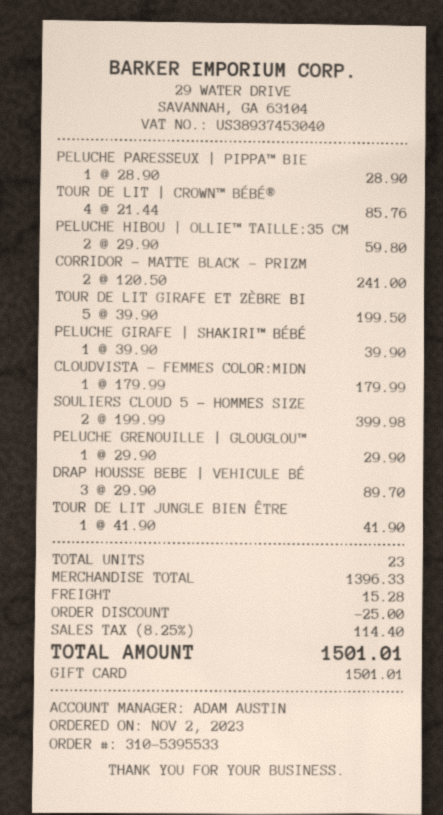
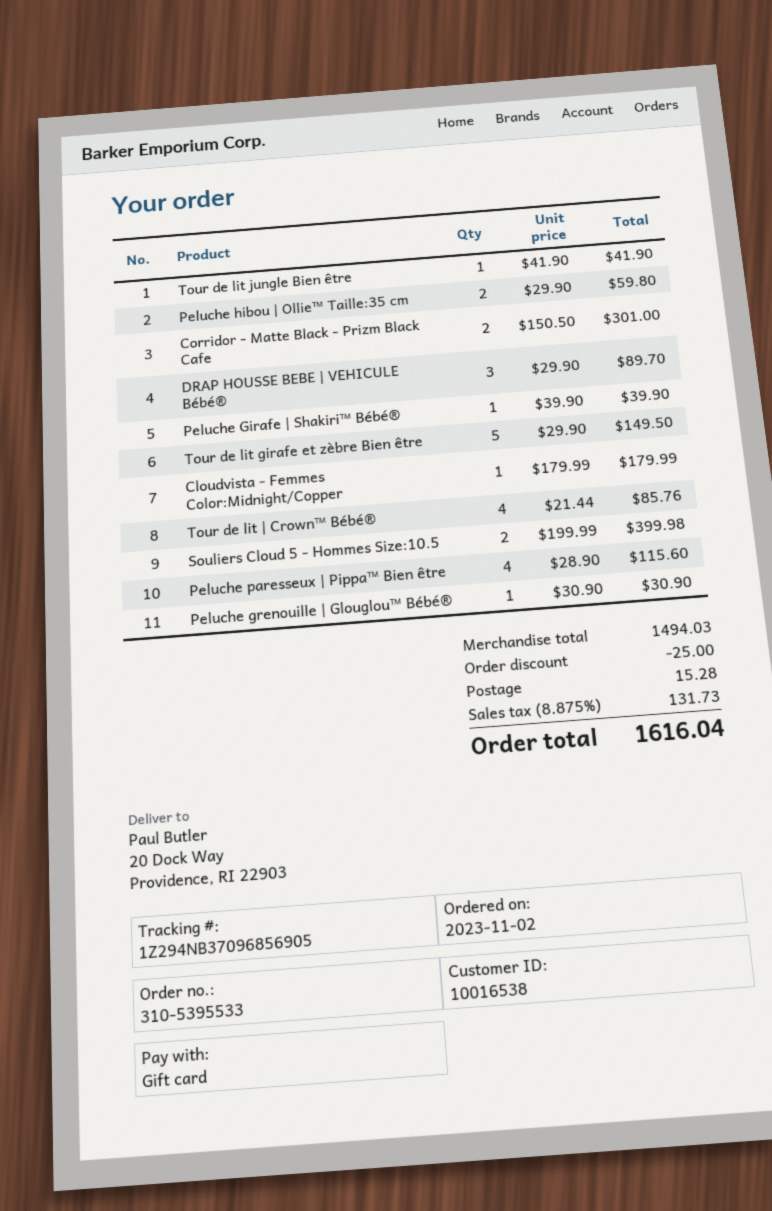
PELUCHE PARESSEUX | PIPPA™ BIE: 1 x 28.90 = 28.90 -> 4 x 28.90 = 115.60
CORRIDOR - MATTE BLACK - PRIZM: 2 x 120.50 = 241.00 -> 2 x 150.50 = 301.00
TOUR DE LIT GIRAFE ET ZÈBRE BI: 5 x 39.90 = 199.50 -> 5 x 29.90 = 149.50
PELUCHE GRENOUILLE | GLOUGLOU™: 1 x 29.90 = 29.90 -> 1 x 30.90 = 30.90
subtotal: 1396.33 -> 1494.03
tax: 8.25% = 114.40 -> 8.875% = 131.73
total: 1501.01 -> 1616.04

